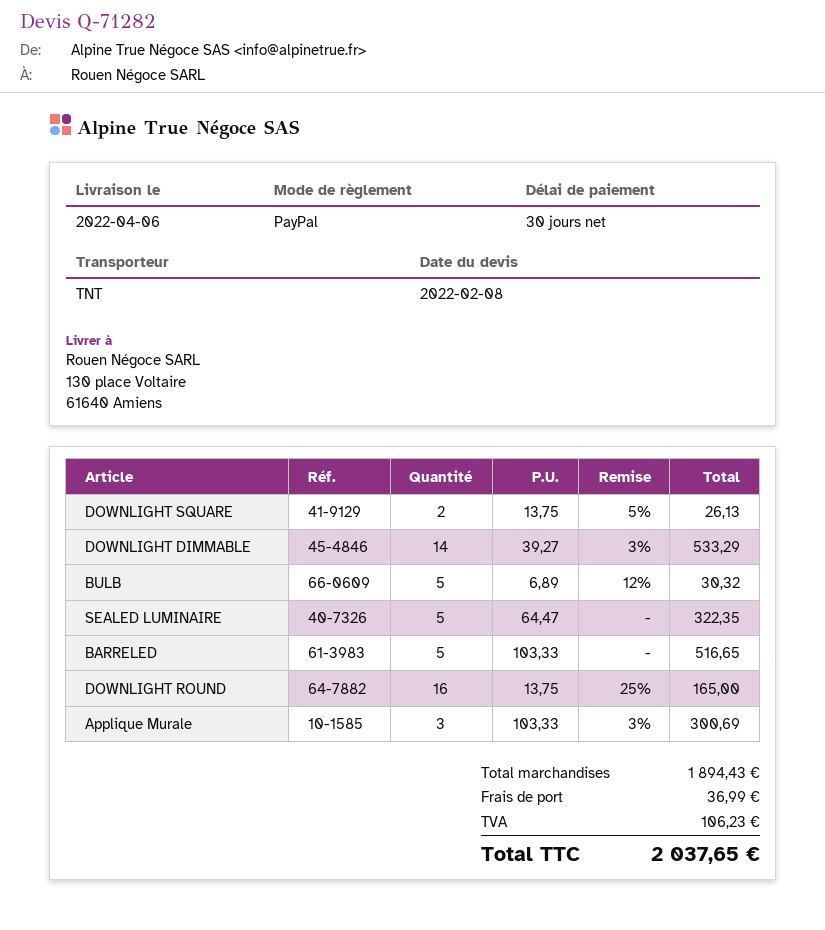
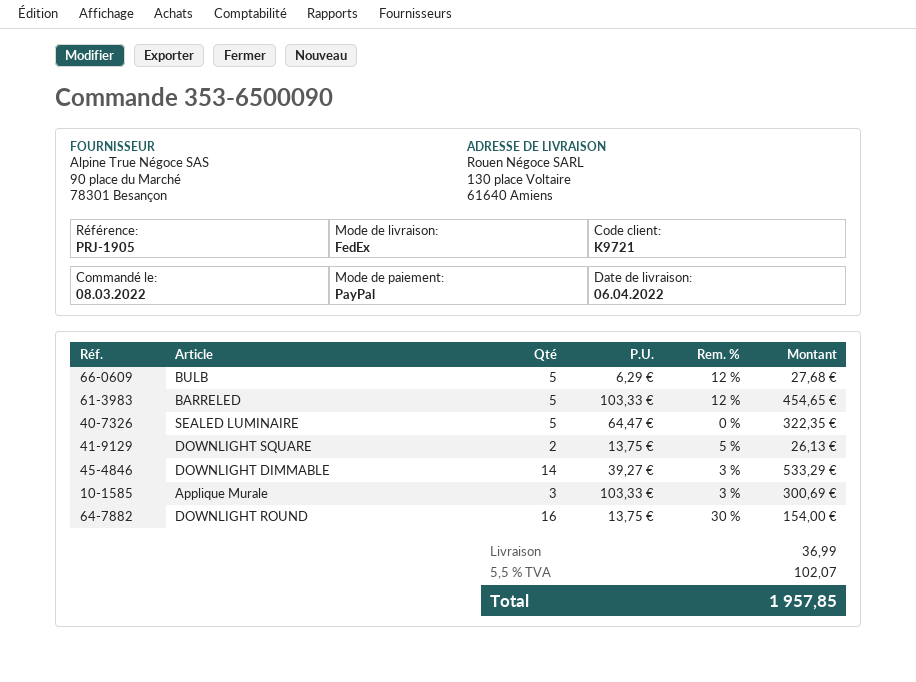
shipping method: TNT -> FedEx
BULB: 5 x 6.89 - 12% = 30.32 -> 5 x 6.29 - 12% = 27.68
BARRELED: 5 x 103.33 = 516.65 -> 5 x 103.33 - 12% = 454.65
DOWNLIGHT ROUND: 16 x 13.75 - 25% = 165.00 -> 16 x 13.75 - 30% = 154.00
tax: 106.23 -> 102.07
total: 2037.65 -> 1957.85

